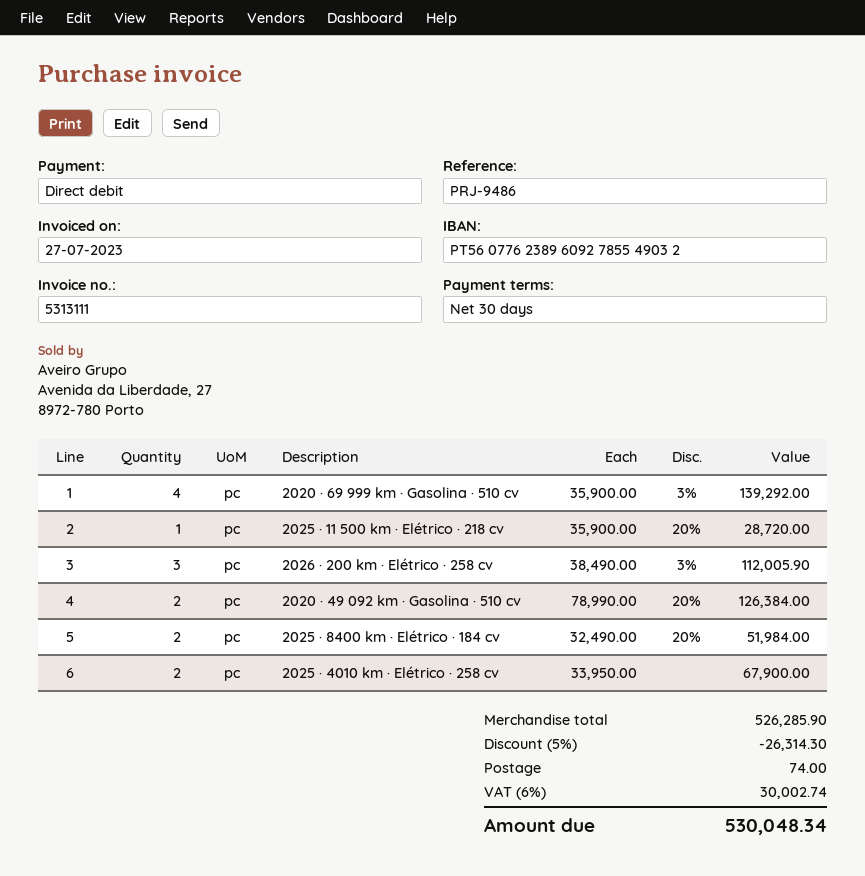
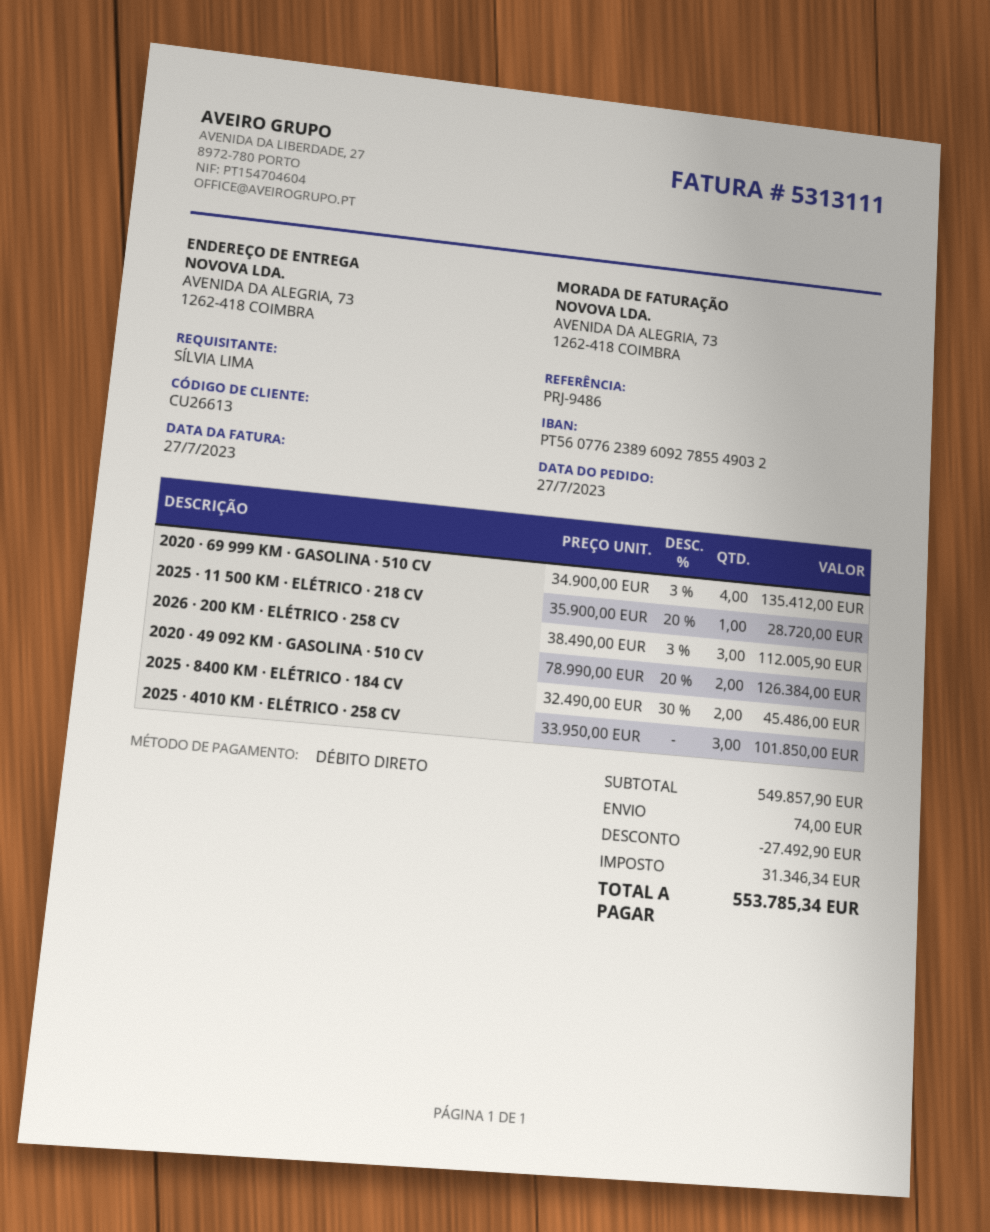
2020 · 69 999 km · Gasolina · 510 cv: 4 x 35900.00 - 3% = 139292.00 -> 4 x 34900.00 - 3% = 135412.00
2025 · 8400 km · Elétrico · 184 cv: 2 x 32490.00 - 20% = 51984.00 -> 2 x 32490.00 - 30% = 45486.00
2025 · 4010 km · Elétrico · 258 cv: 2 x 33950.00 = 67900.00 -> 3 x 33950.00 = 101850.00
subtotal: 526285.90 -> 549857.90
discount: 26314.30 -> 27492.90
tax: 30002.74 -> 31346.34
total: 530048.34 -> 553785.34

